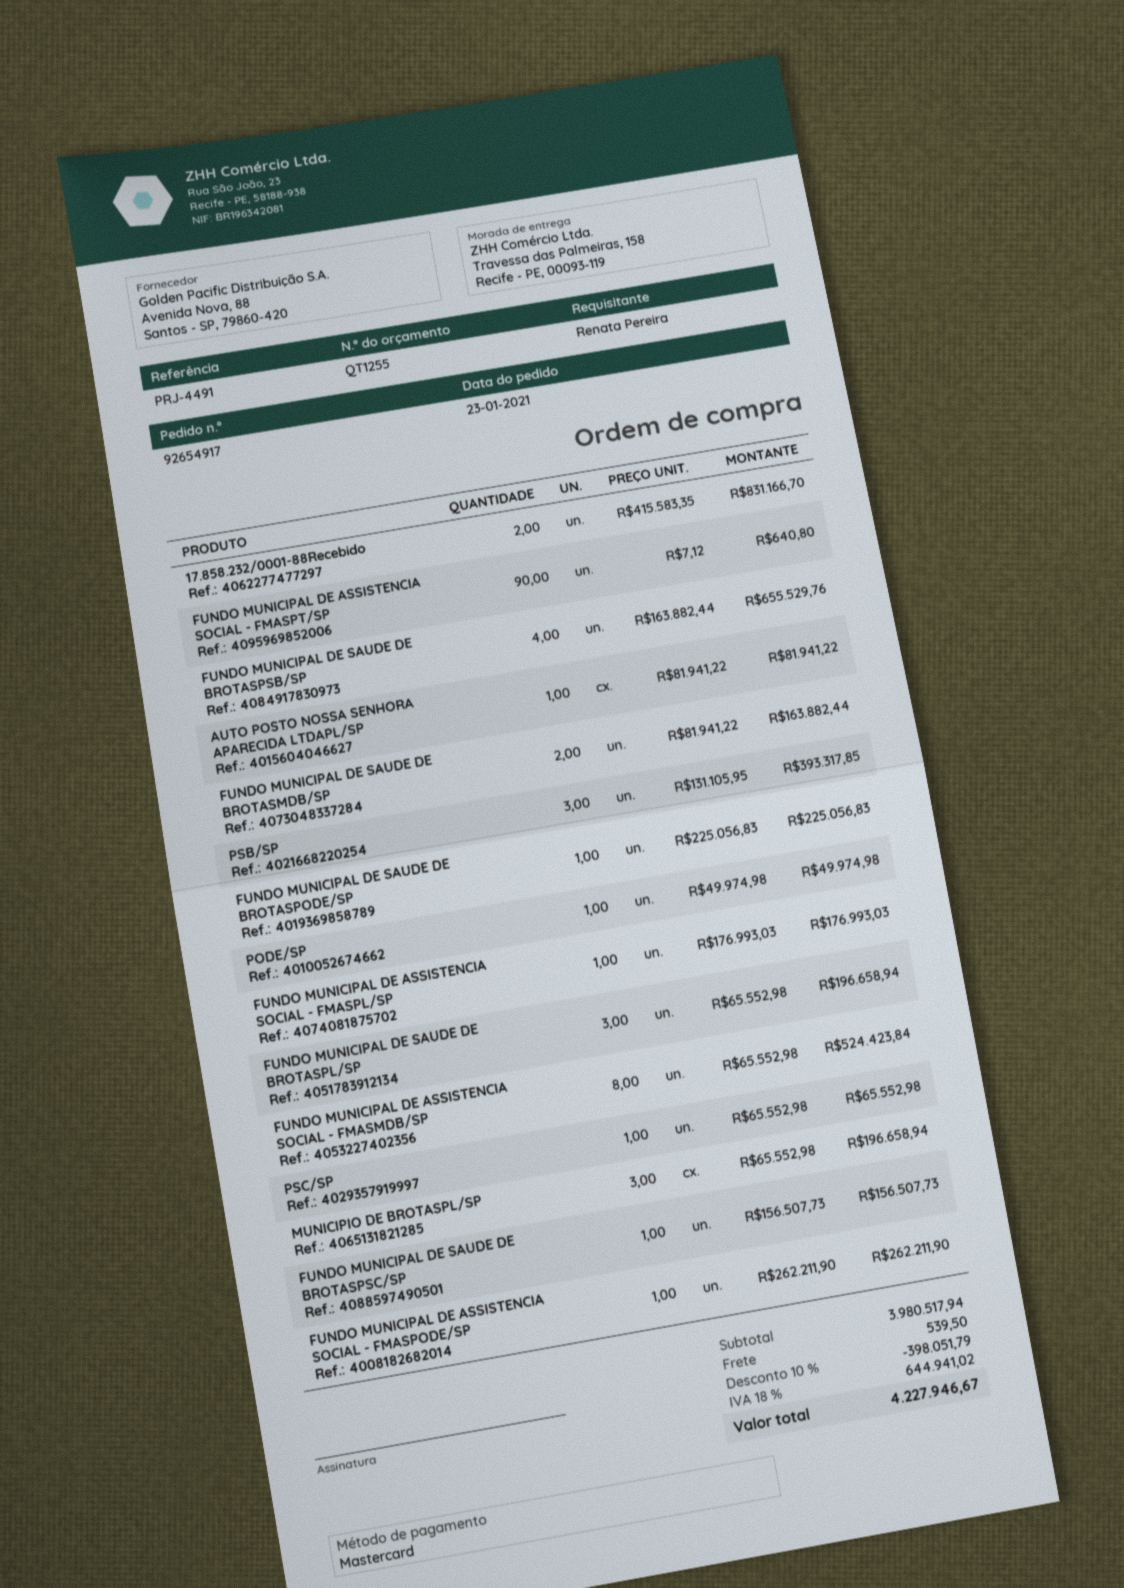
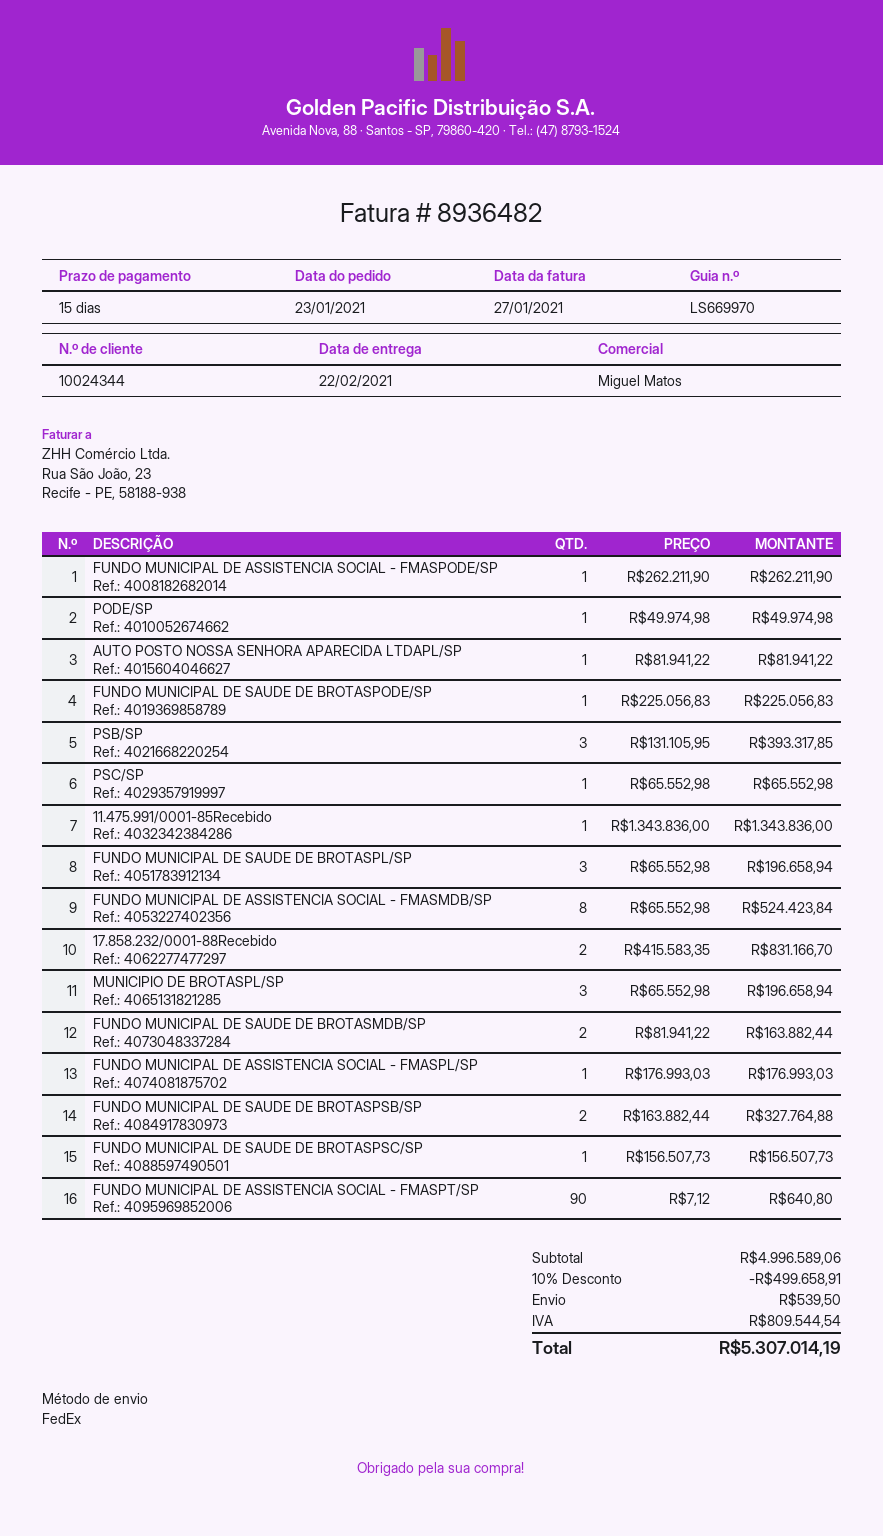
FUNDO MUNICIPAL DE SAUDE DE BROTASPSB/SP: 4 x 163882.44 = 655529.76 -> 2 x 163882.44 = 327764.88
11.475.991/0001-85Recebido: none -> 1 x 1343836.00 = 1343836.00
subtotal: 3980517.94 -> 4996589.06
discount: 10% = 398051.79 -> 10% = 499658.91
tax: 644941.02 -> 809544.54
total: 4227946.67 -> 5307014.19

